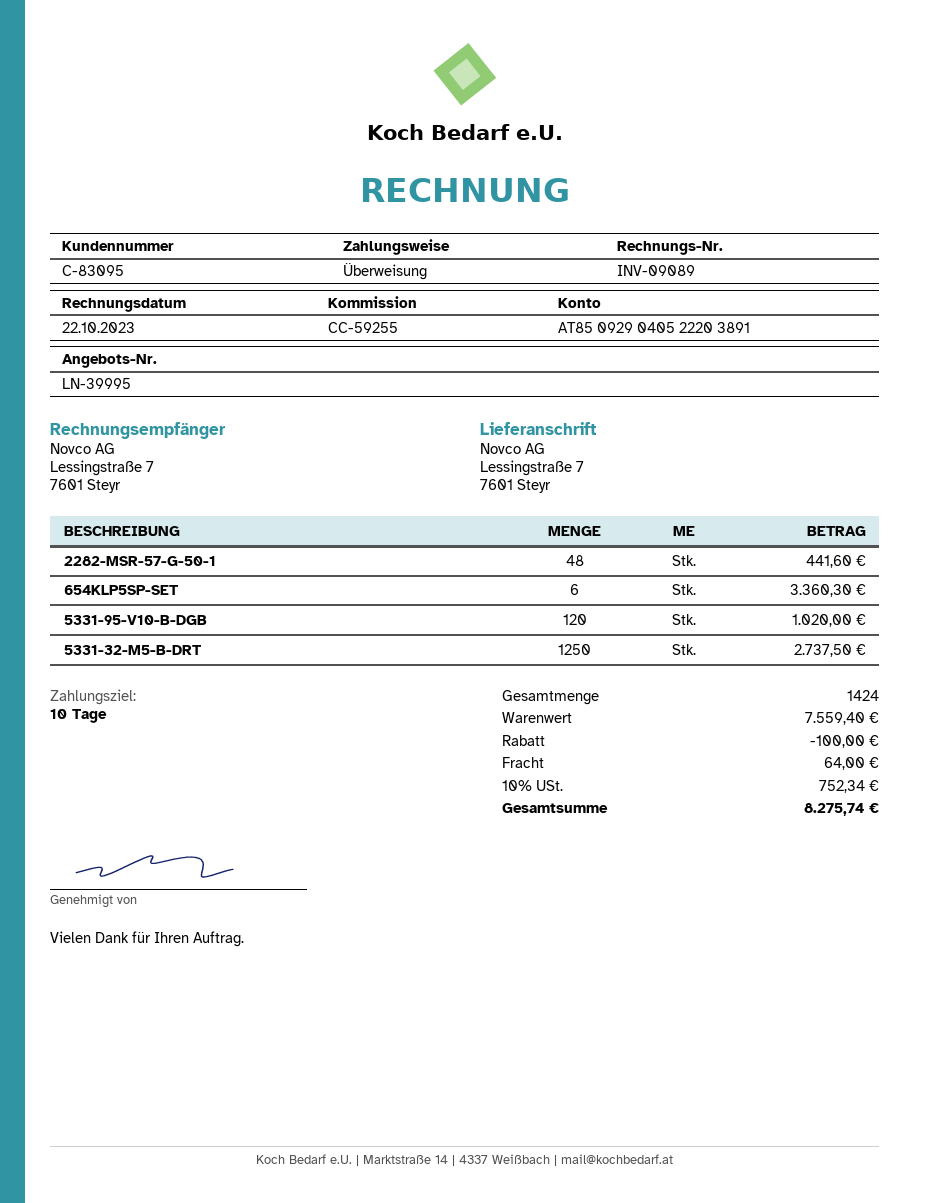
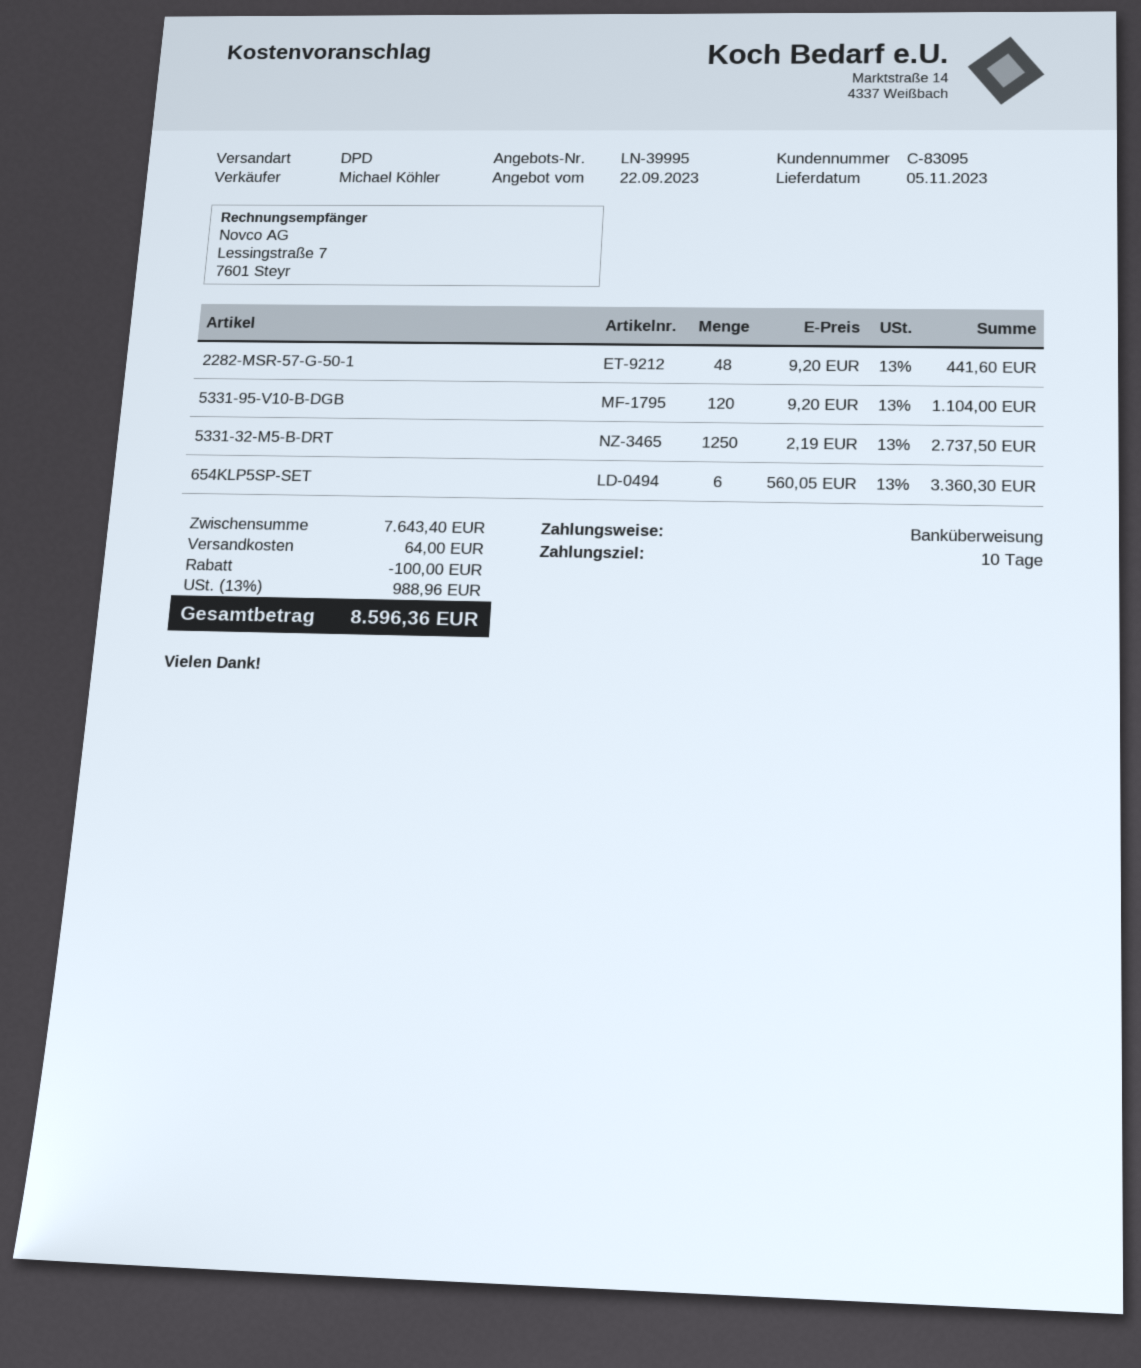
5331-95-V10-B-DGB: 120 for 1020.00 -> 120 for 1104.00
subtotal: 7559.40 -> 7643.40
tax: 10% = 752.34 -> 13% = 988.96
total: 8275.74 -> 8596.36

